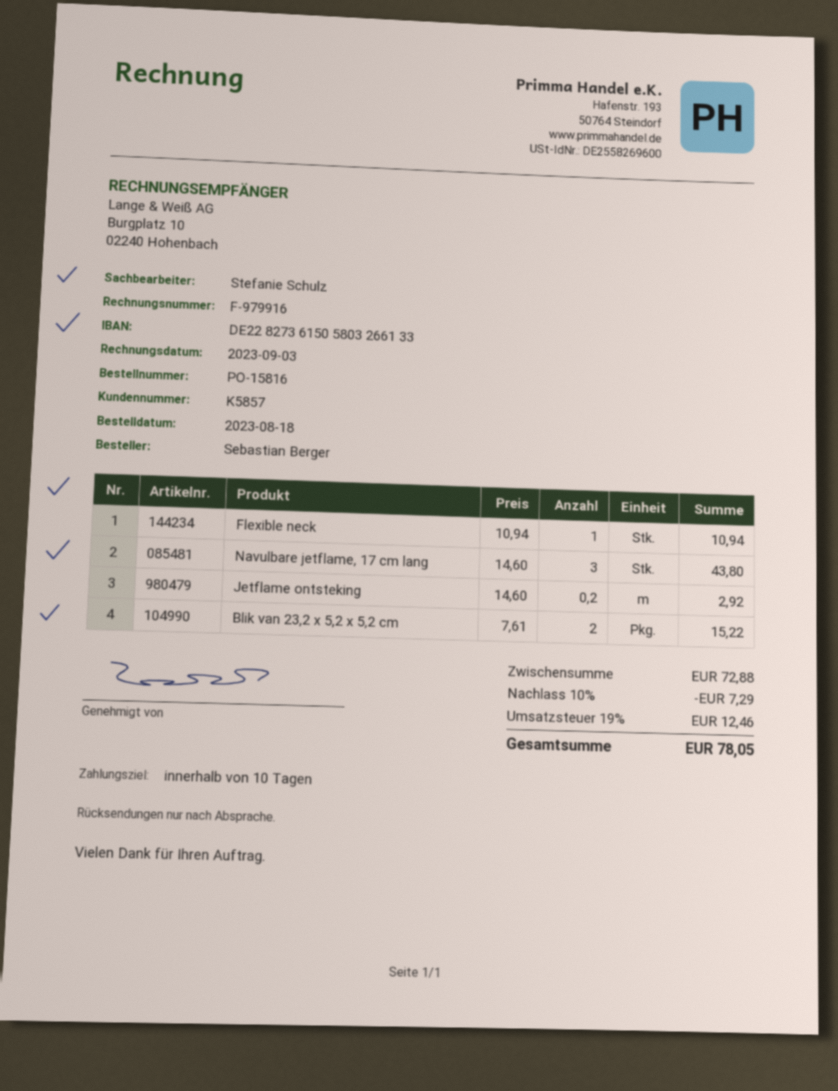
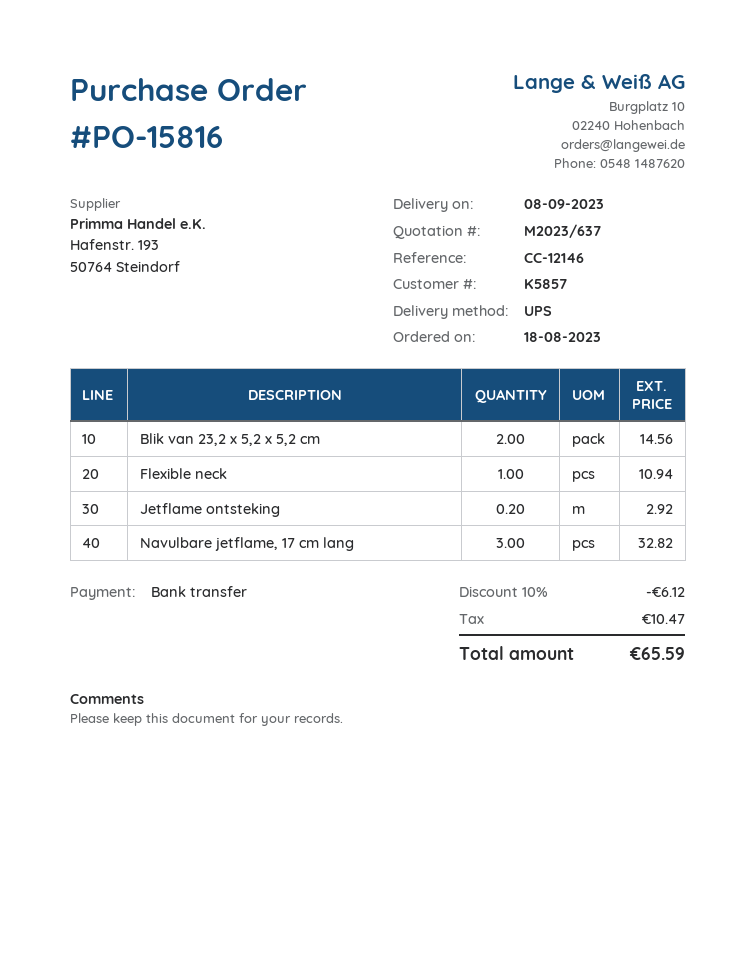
Navulbare jetflame, 17 cm lang: 3 for 43.80 -> 3 for 32.82
Blik van 23,2 x 5,2 x 5,2 cm: 2 for 15.22 -> 2 for 14.56
discount: 10% = 7.29 -> 10% = 6.12
tax: 12.46 -> 10.47
total: 78.05 -> 65.59

